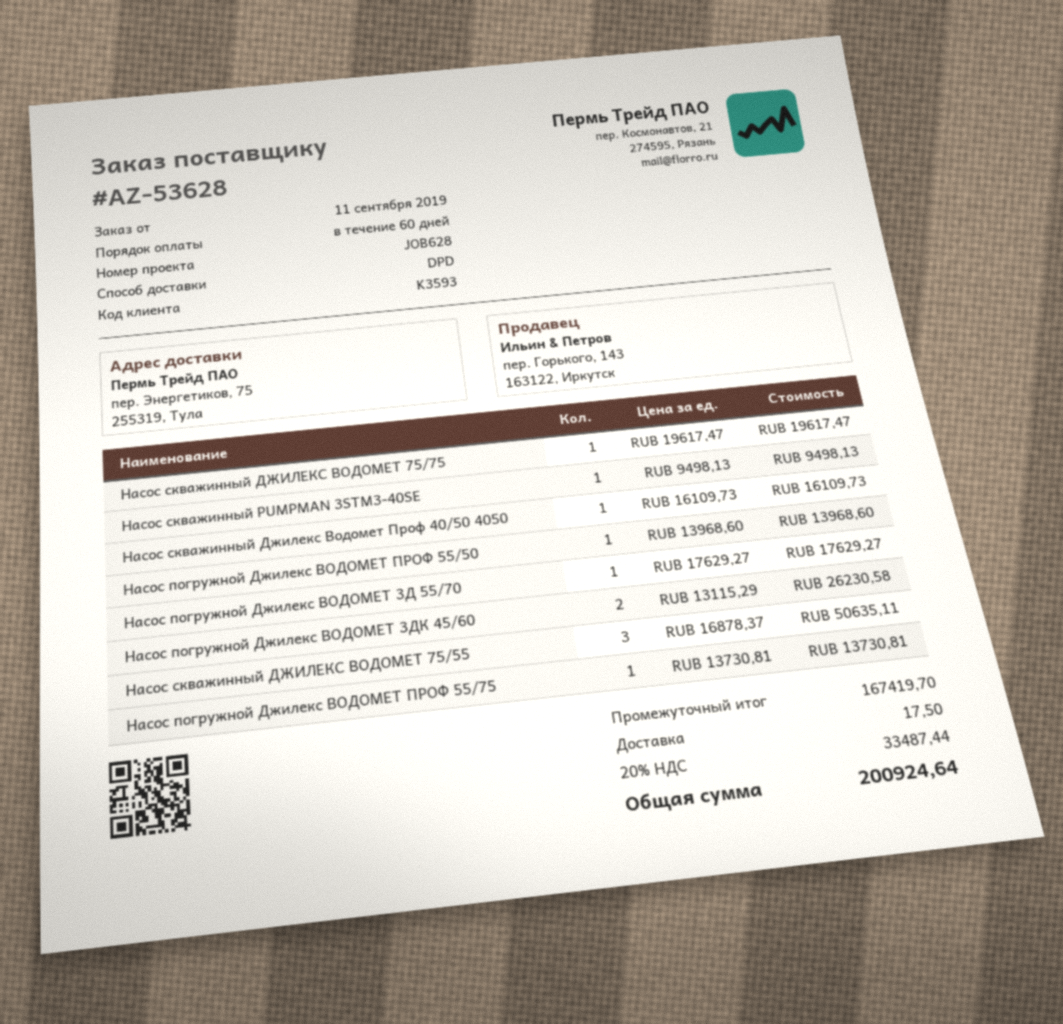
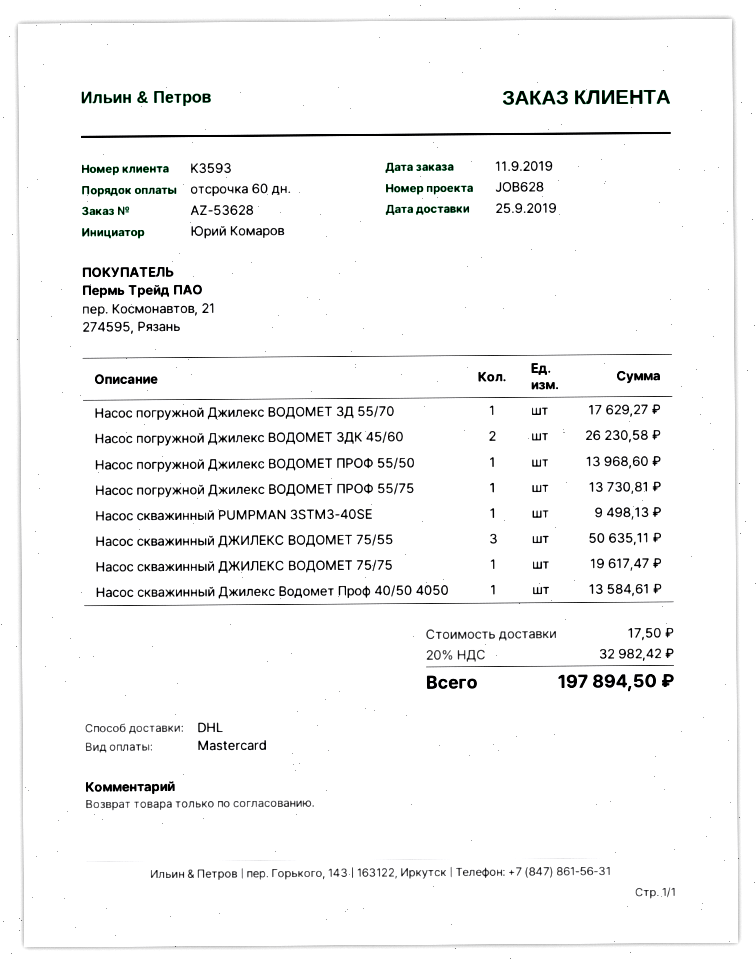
shipping method: DPD -> DHL
Насос скважинный Джилекс Водомет Проф 40/50 4050: 1 for 16109.73 -> 1 for 13584.61
tax: 20% = 33487.44 -> 20% = 32982.42
total: 200924.64 -> 197894.50

